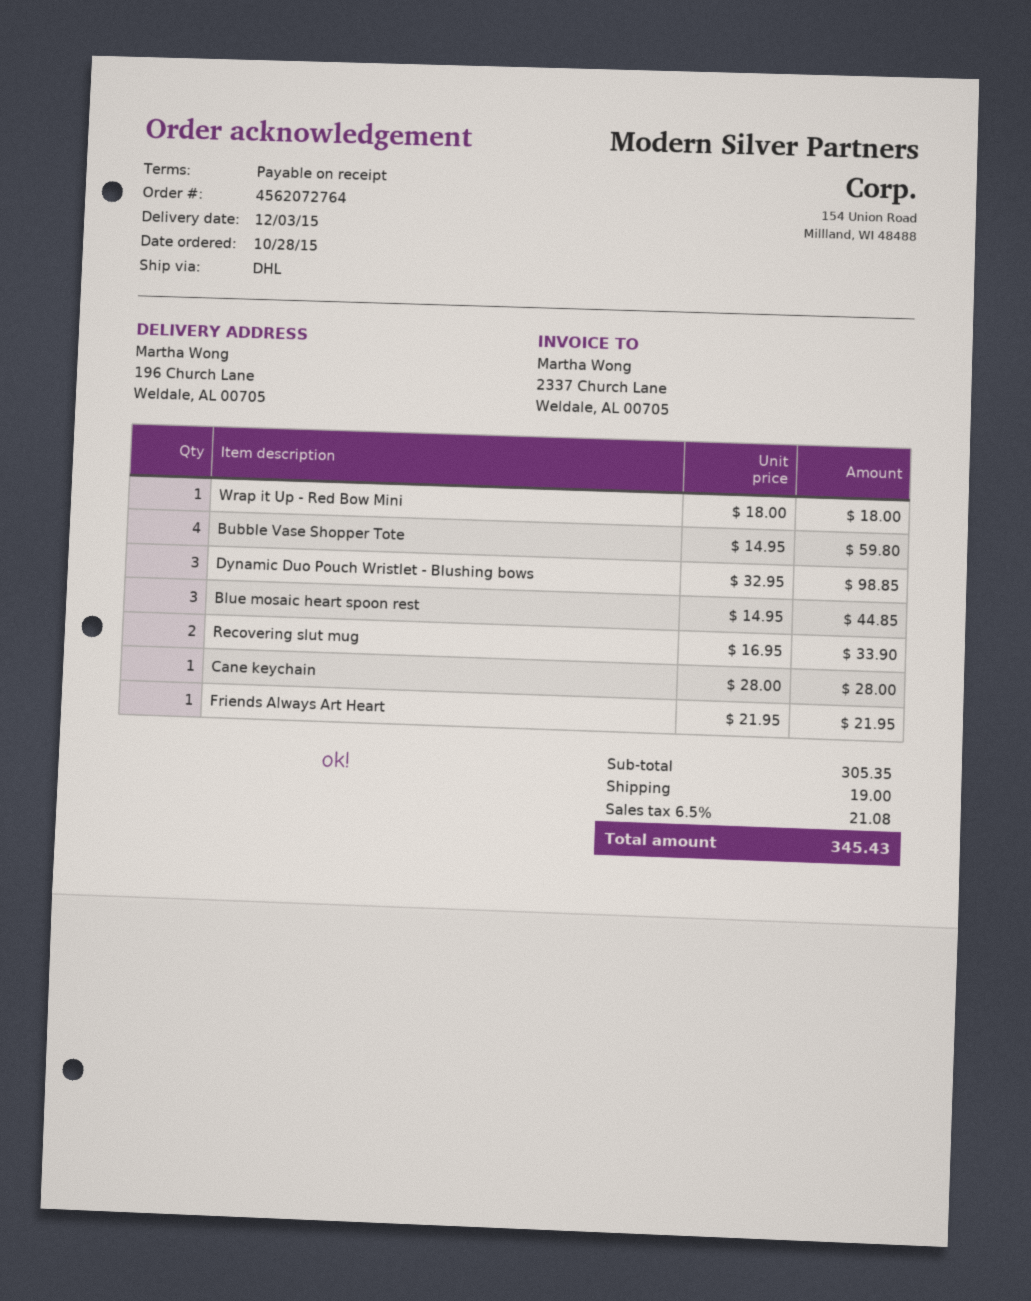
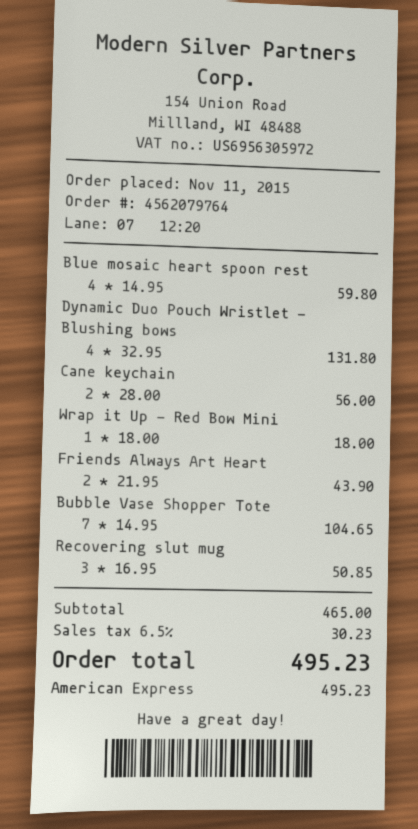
order number: 4562072764 -> 4562079764
order date: 2015-10-28 -> 2015-11-11
Bubble Vase Shopper Tote: 4 x 14.95 = 59.80 -> 7 x 14.95 = 104.65
Dynamic Duo Pouch Wristlet - Blushing bows: 3 x 32.95 = 98.85 -> 4 x 32.95 = 131.80
Blue mosaic heart spoon rest: 3 x 14.95 = 44.85 -> 4 x 14.95 = 59.80
Recovering slut mug: 2 x 16.95 = 33.90 -> 3 x 16.95 = 50.85
Cane keychain: 1 x 28.00 = 28.00 -> 2 x 28.00 = 56.00
Friends Always Art Heart: 1 x 21.95 = 21.95 -> 2 x 21.95 = 43.90
subtotal: 305.35 -> 465.00
shipping: 19.00 -> none
tax: 6.5% = 21.08 -> 6.5% = 30.23
total: 345.43 -> 495.23

